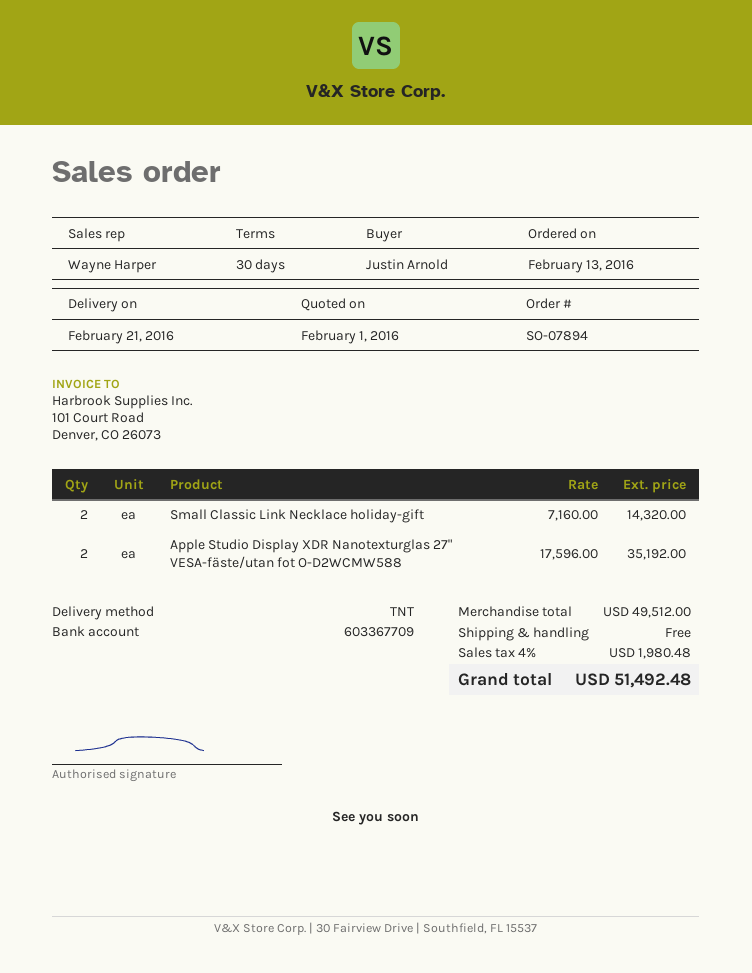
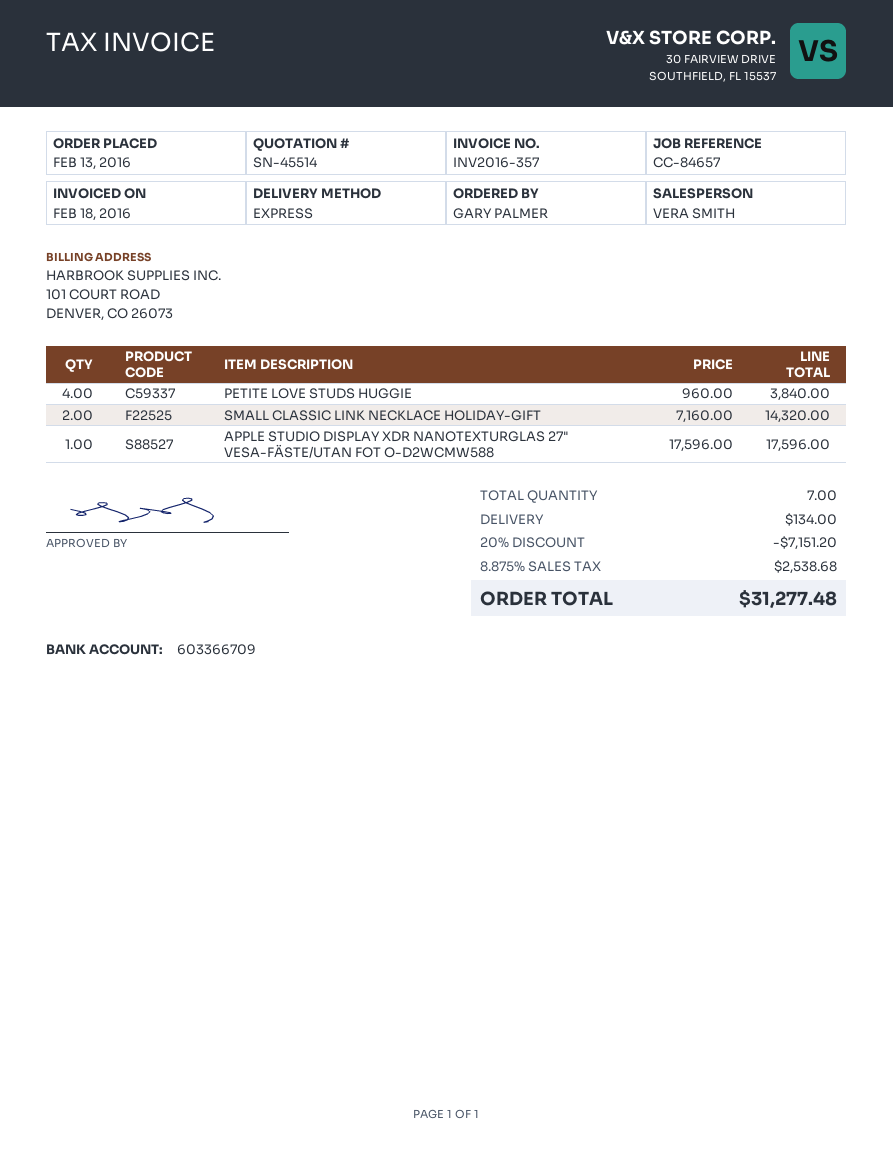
ordered by: Justin Arnold -> GARY PALMER
sales rep: Wayne Harper -> VERA SMITH
bank account: 603367709 -> 603366709
shipping method: TNT -> express
Apple Studio Display XDR Nanotexturglas 27" VESA-fäste/utan fot O-D2WCMW588: 2 x 17596.00 = 35192.00 -> 1 x 17596.00 = 17596.00
PETITE LOVE STUDS HUGGIE: none -> 4 x 960.00 = 3840.00
discount: none -> 20% = 7151.20
shipping: 0.00 -> 134.00
tax: 4% = 1980.48 -> 8.875% = 2538.68
total: 51492.48 -> 31277.48

